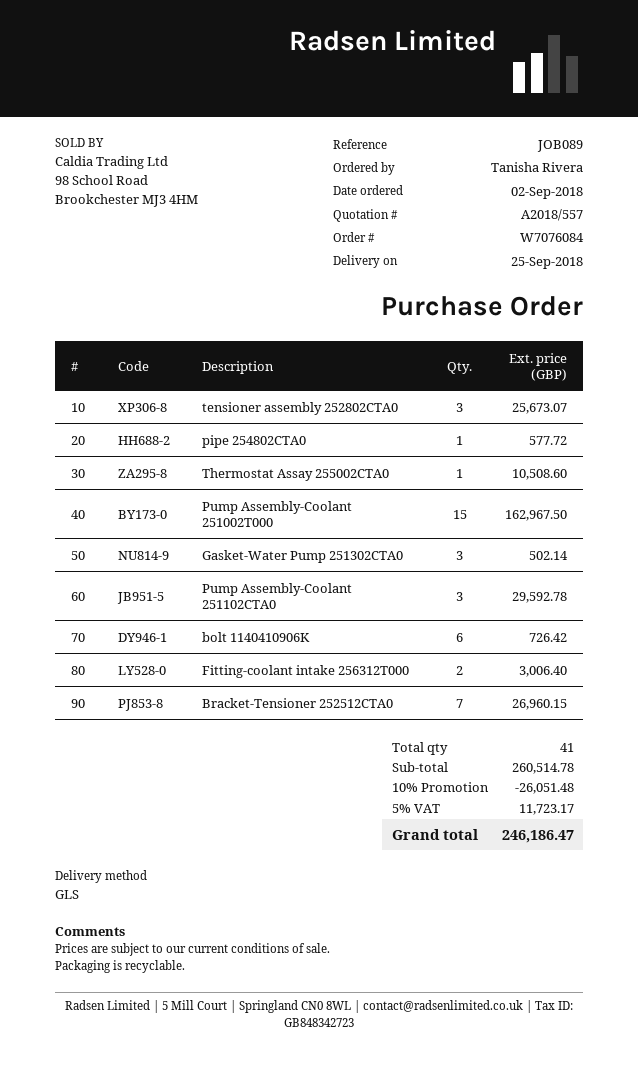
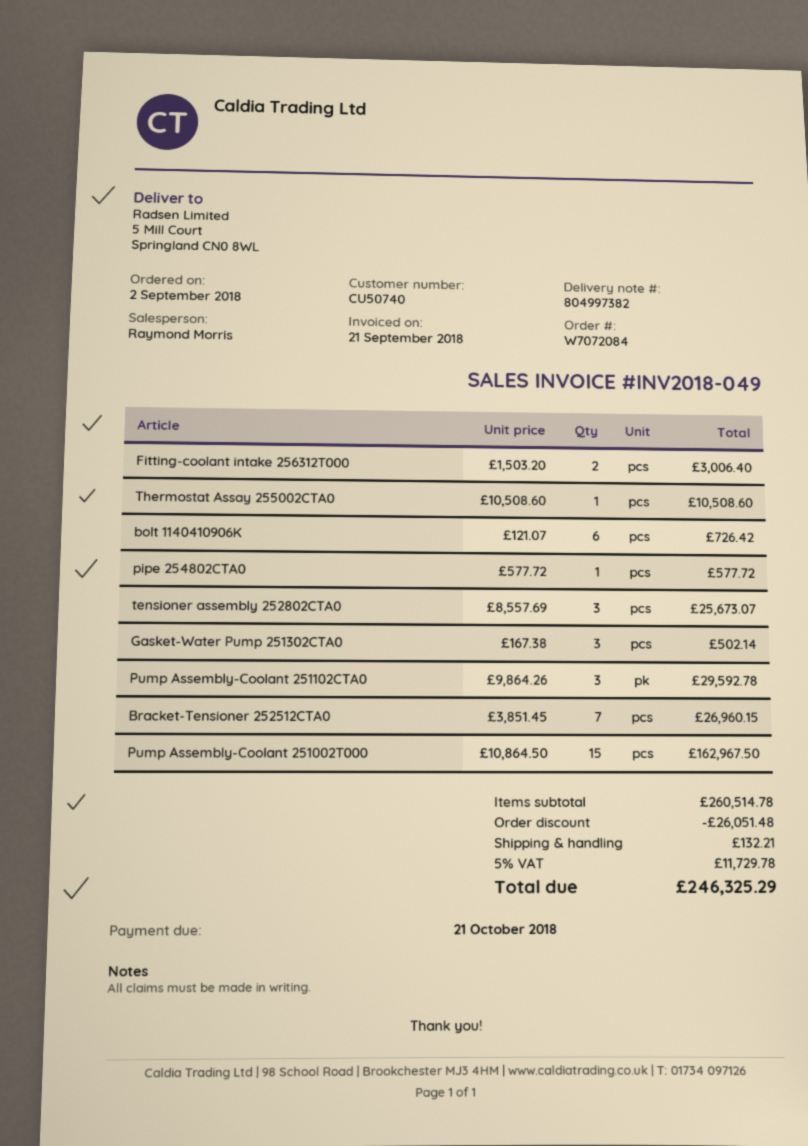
order number: W7076084 -> W7072084
shipping: none -> 132.21
tax: 5% = 11723.17 -> 5% = 11729.78
total: 246186.47 -> 246325.29

